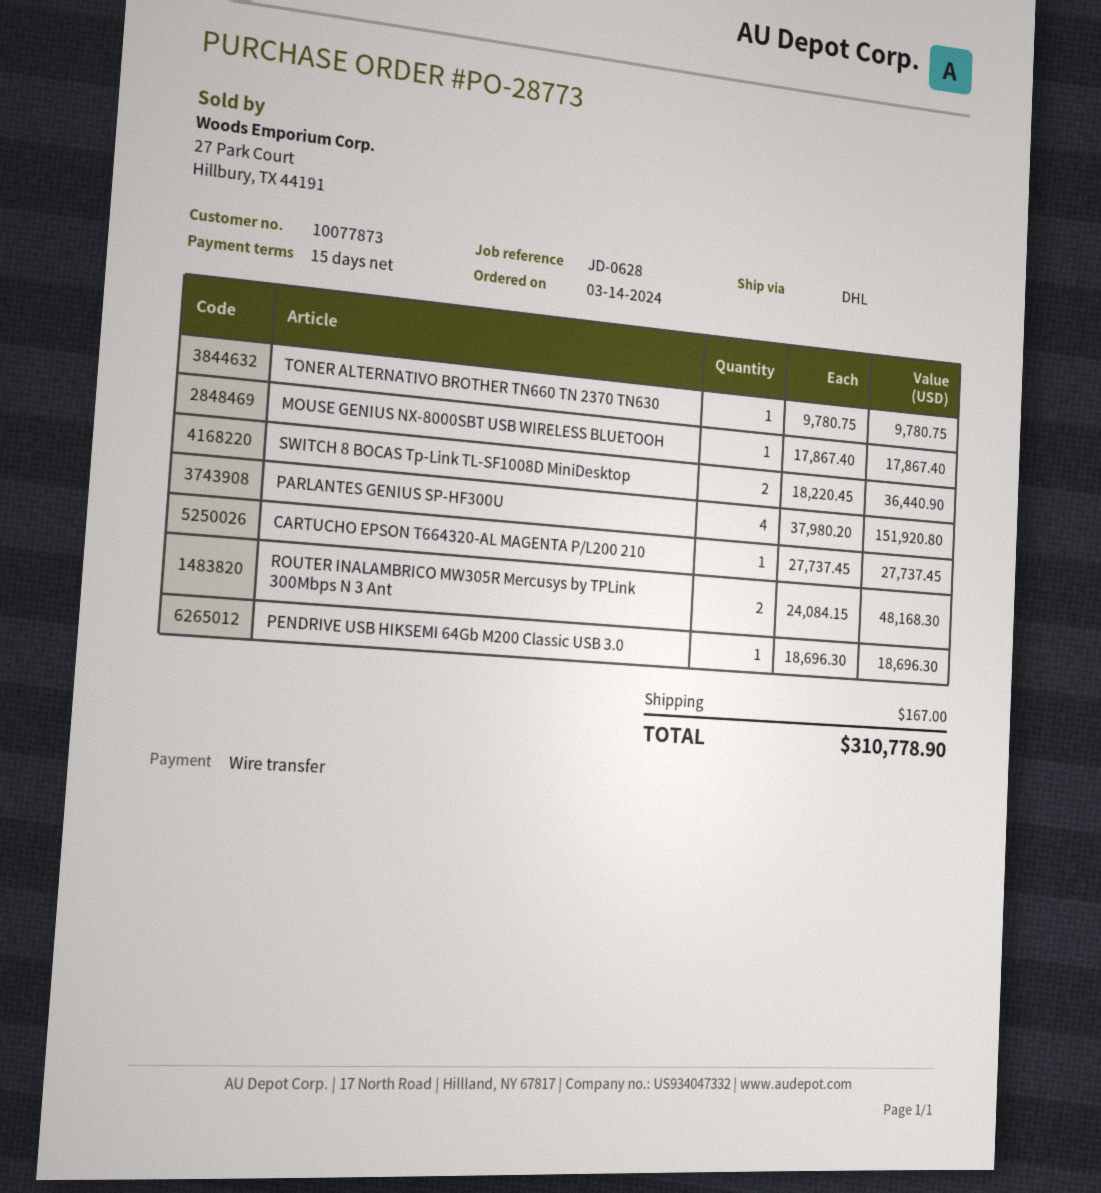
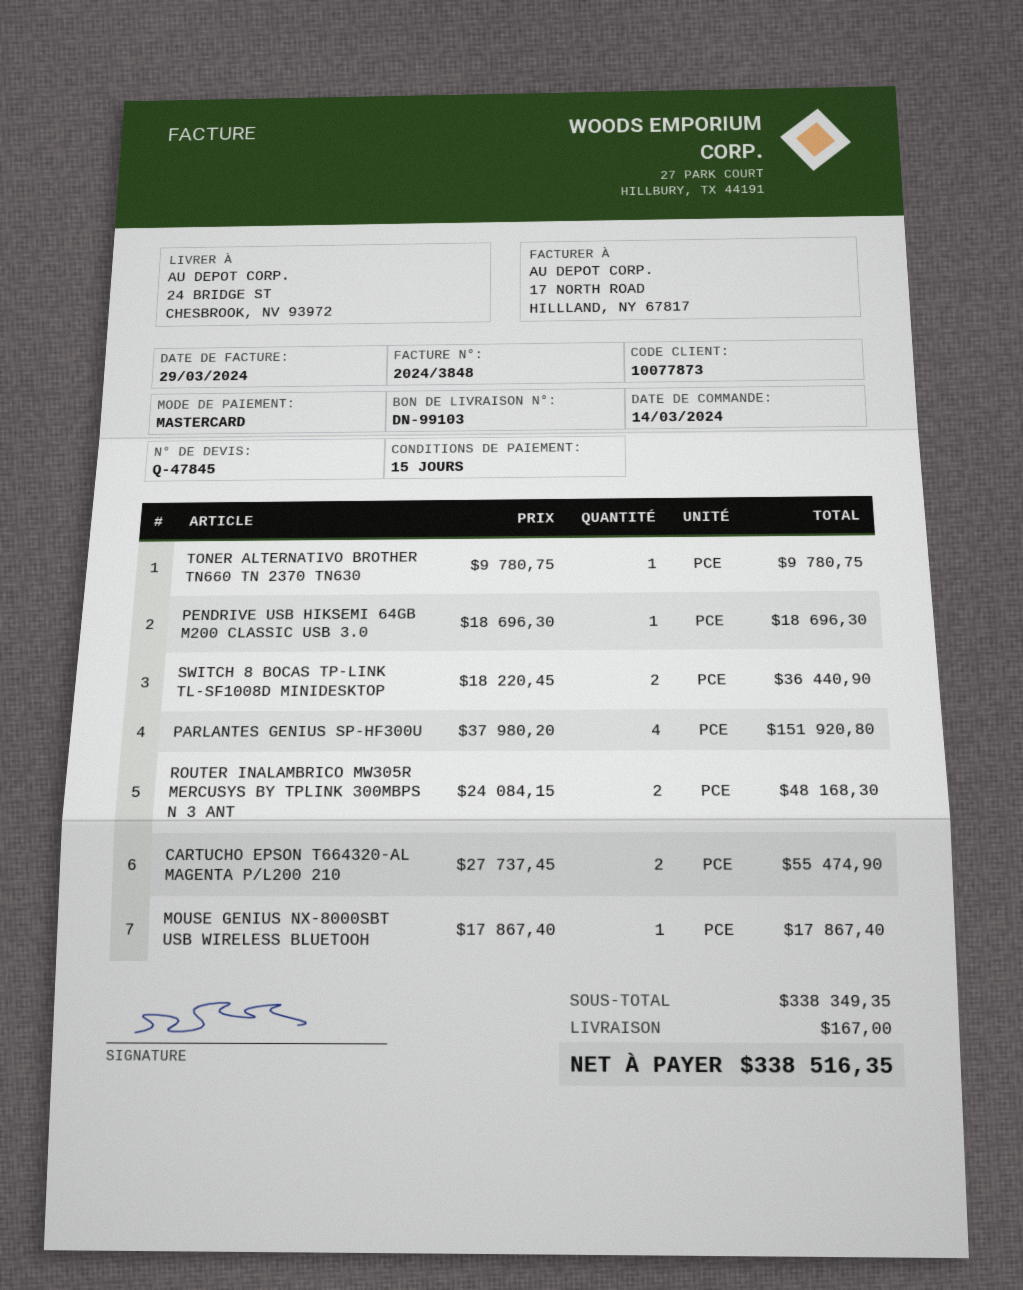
payment method: bank transfer -> Mastercard
CARTUCHO EPSON T664320-AL MAGENTA P/L200 210: 1 x 27737.45 = 27737.45 -> 2 x 27737.45 = 55474.90
total: 310778.90 -> 338516.35

